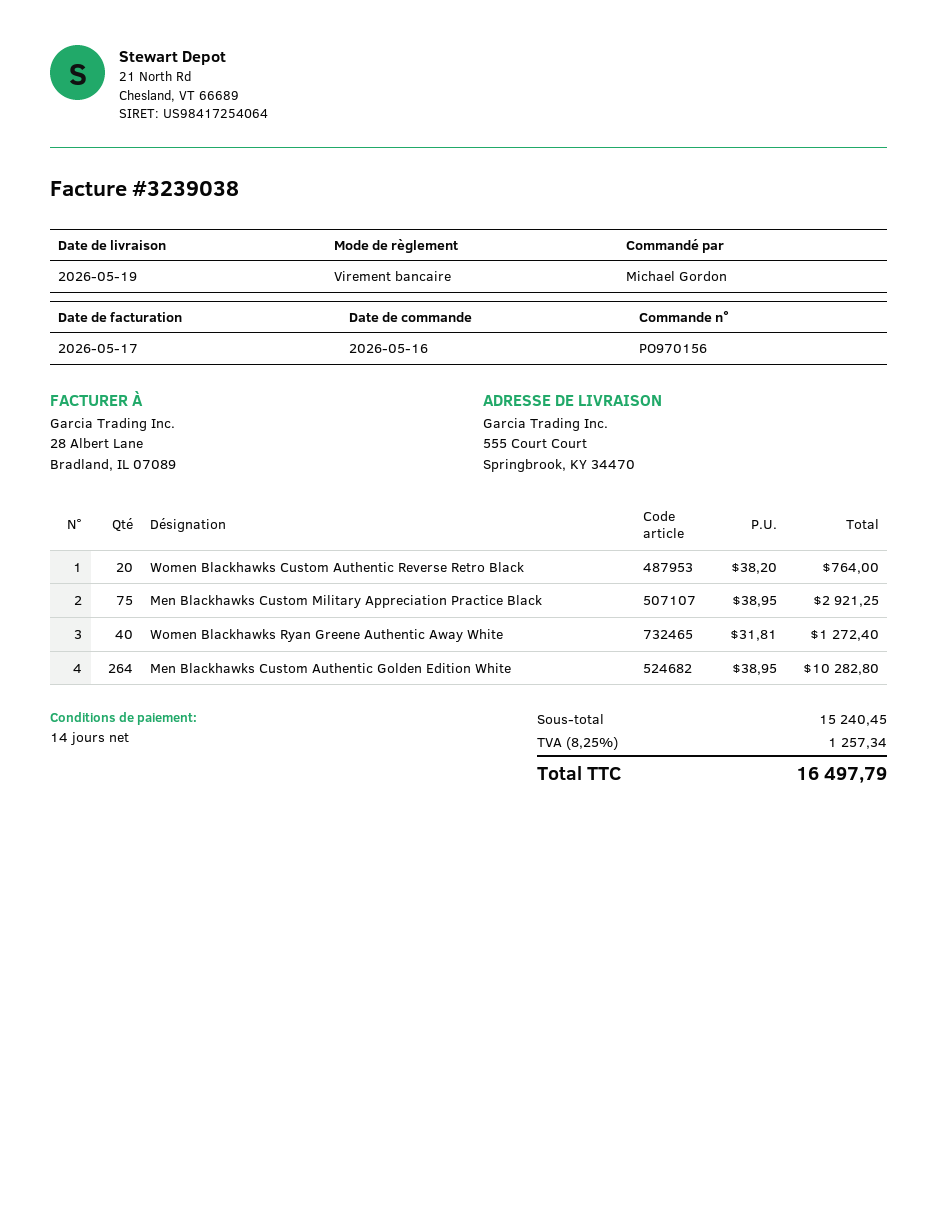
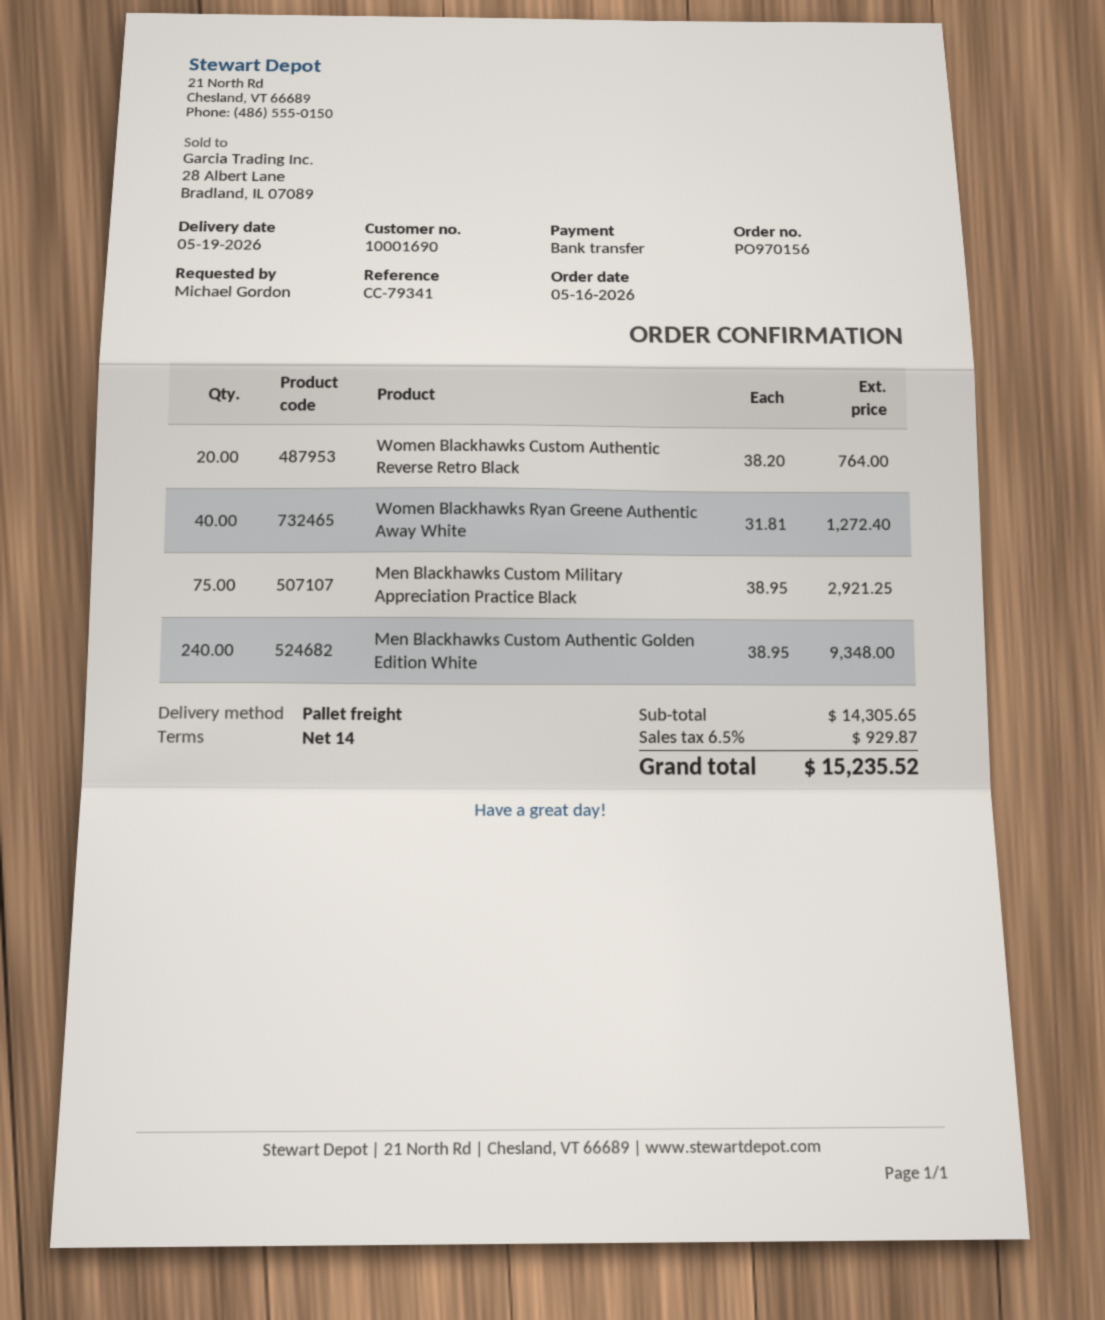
Men Blackhawks Custom Authentic Golden Edition White: 264 x 38.95 = 10282.80 -> 240 x 38.95 = 9348.00
subtotal: 15240.45 -> 14305.65
tax: 8.25% = 1257.34 -> 6.5% = 929.87
total: 16497.79 -> 15235.52

